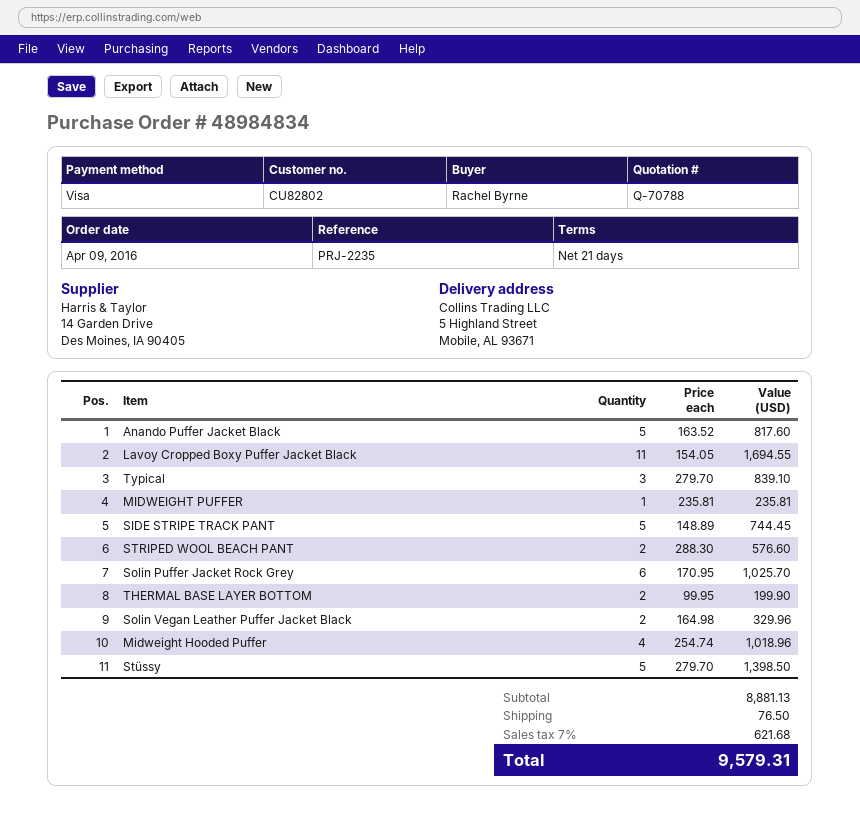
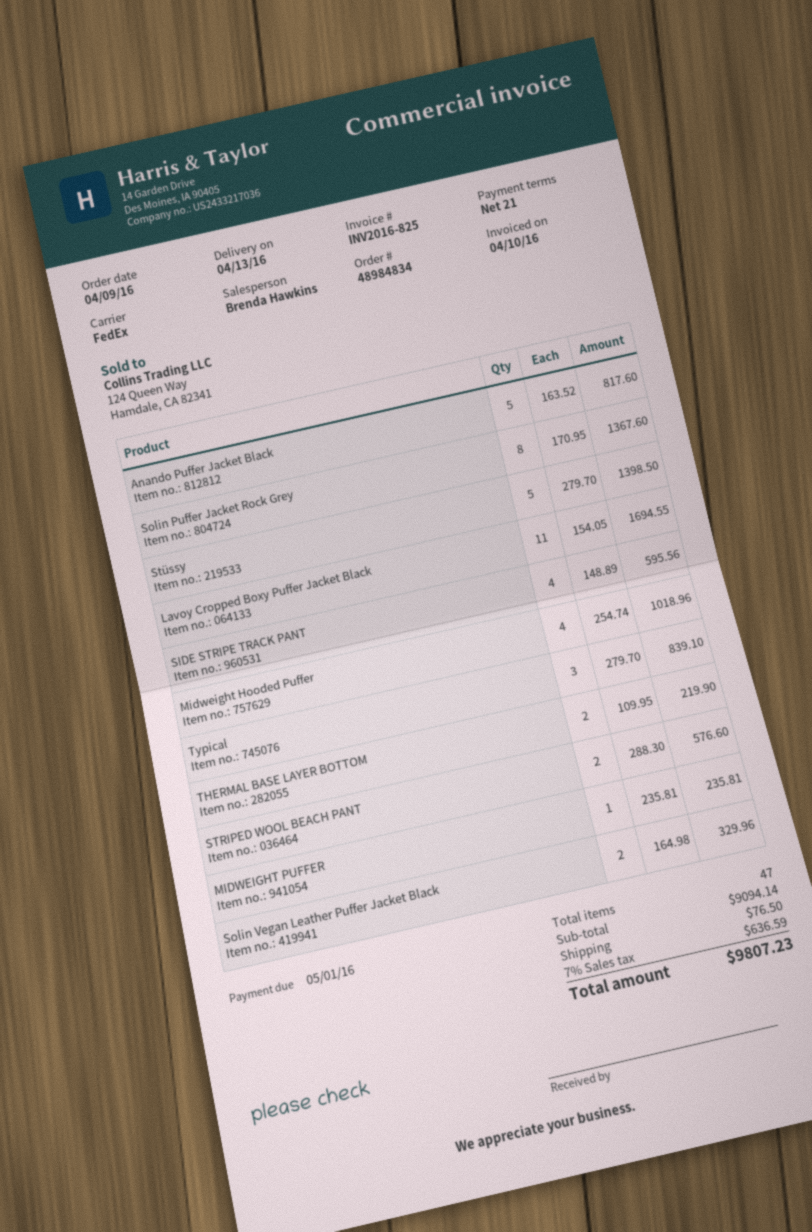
SIDE STRIPE TRACK PANT: 5 x 148.89 = 744.45 -> 4 x 148.89 = 595.56
Solin Puffer Jacket Rock Grey: 6 x 170.95 = 1025.70 -> 8 x 170.95 = 1367.60
THERMAL BASE LAYER BOTTOM: 2 x 99.95 = 199.90 -> 2 x 109.95 = 219.90
subtotal: 8881.13 -> 9094.14
tax: 7% = 621.68 -> 7% = 636.59
total: 9579.31 -> 9807.23

